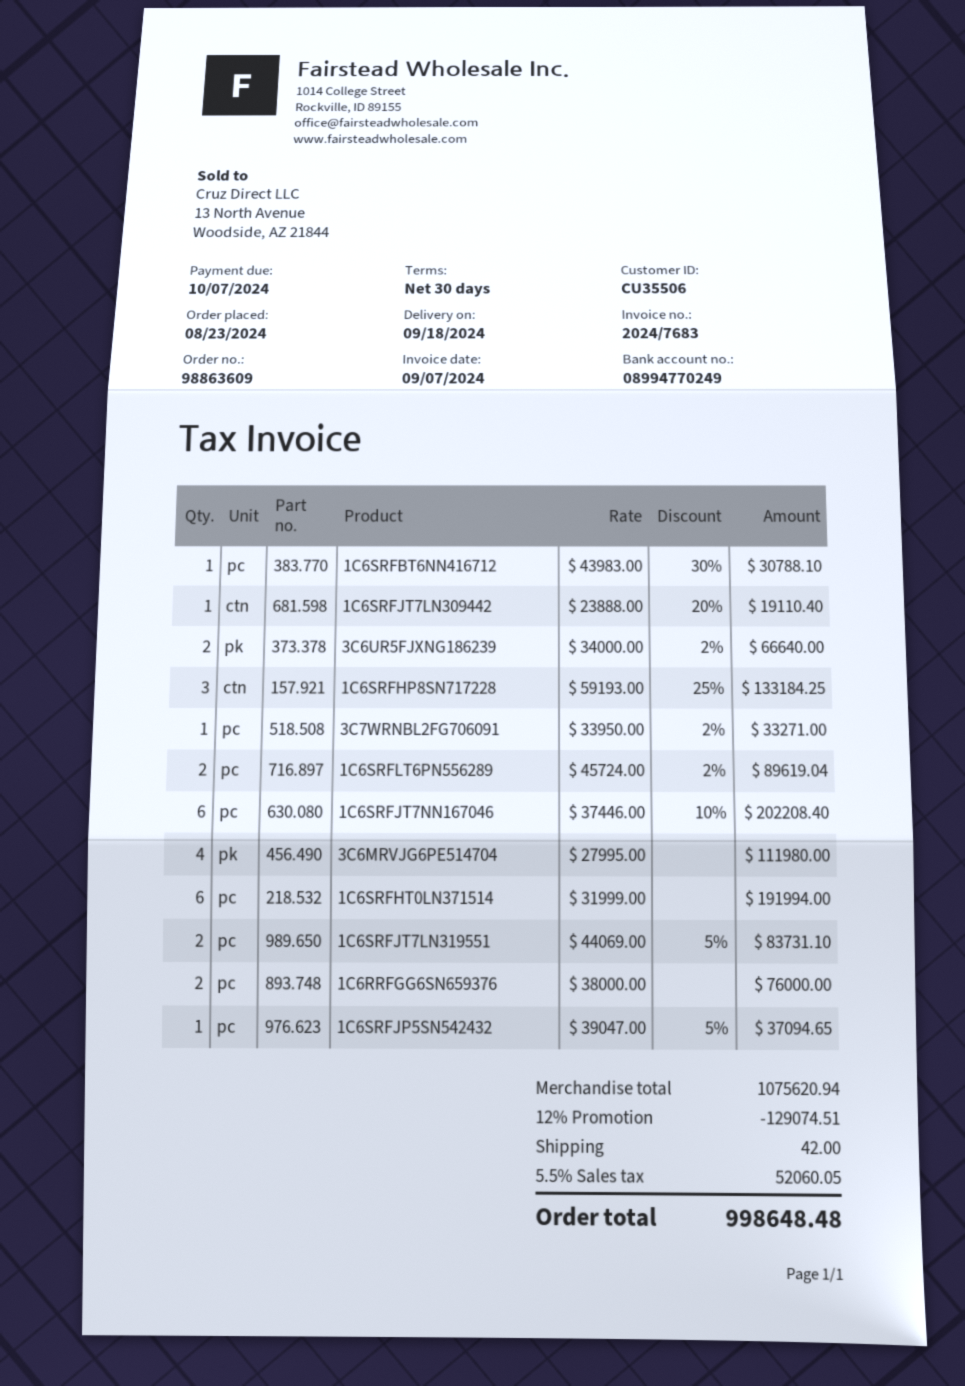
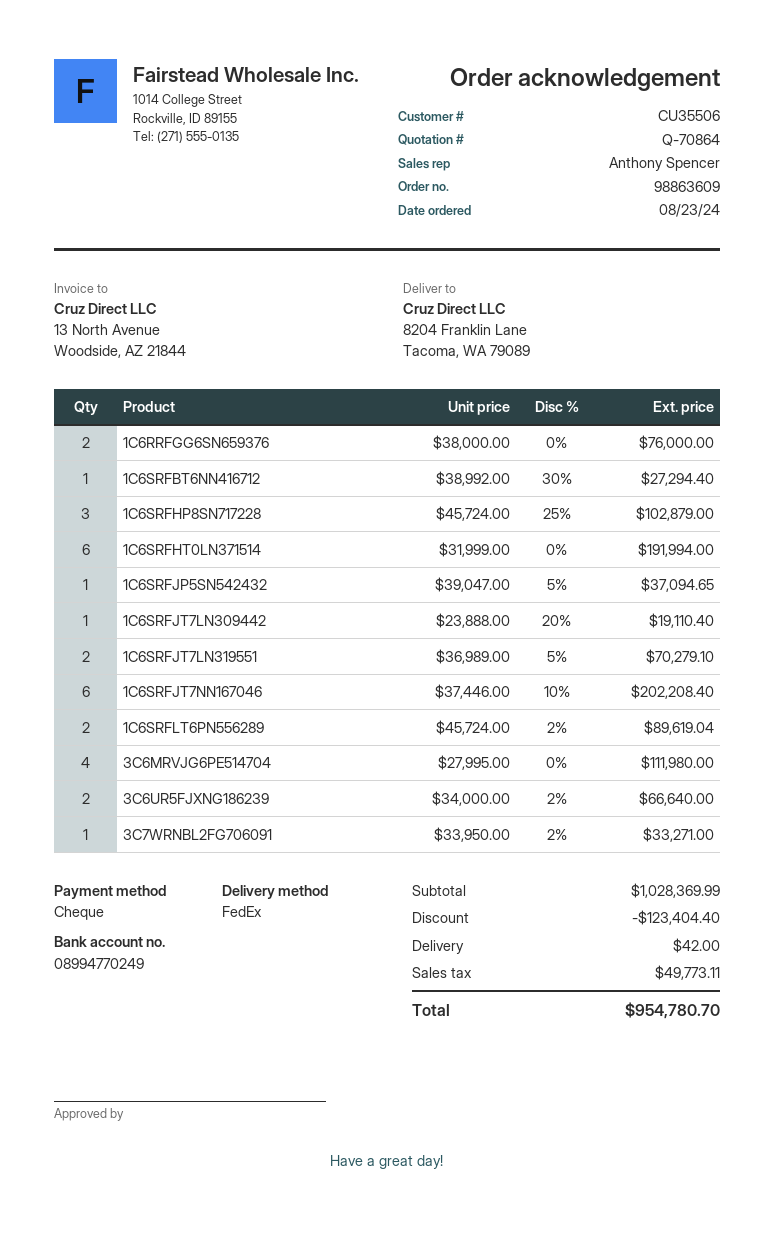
1C6SRFBT6NN416712: 1 x 43983.00 - 30% = 30788.10 -> 1 x 38992.00 - 30% = 27294.40
1C6SRFHP8SN717228: 3 x 59193.00 - 25% = 133184.25 -> 3 x 45724.00 - 25% = 102879.00
1C6SRFJT7LN319551: 2 x 44069.00 - 5% = 83731.10 -> 2 x 36989.00 - 5% = 70279.10
subtotal: 1075620.94 -> 1028369.99
discount: 129074.51 -> 123404.40
tax: 52060.05 -> 49773.11
total: 998648.48 -> 954780.70

